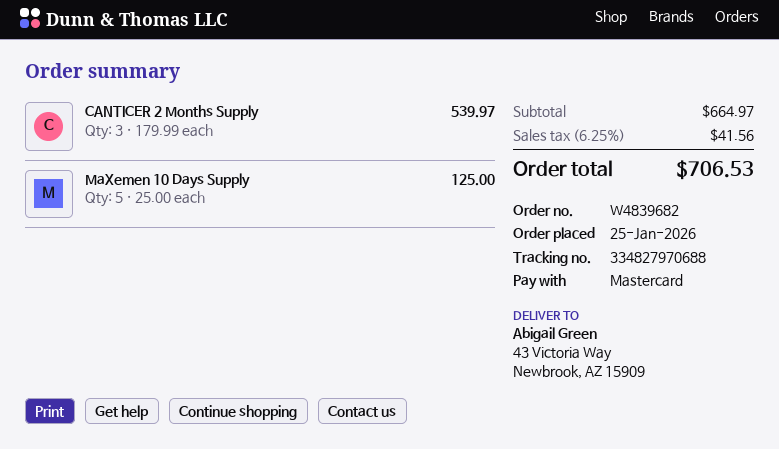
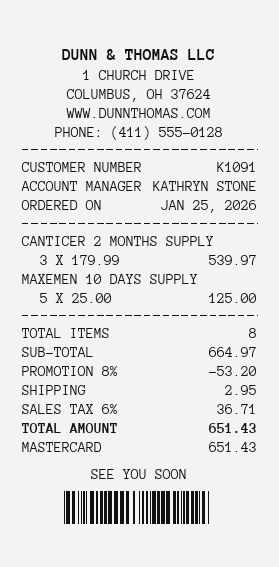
discount: none -> 8% = 53.20
shipping: none -> 2.95
tax: 6.25% = 41.56 -> 6% = 36.71
total: 706.53 -> 651.43

